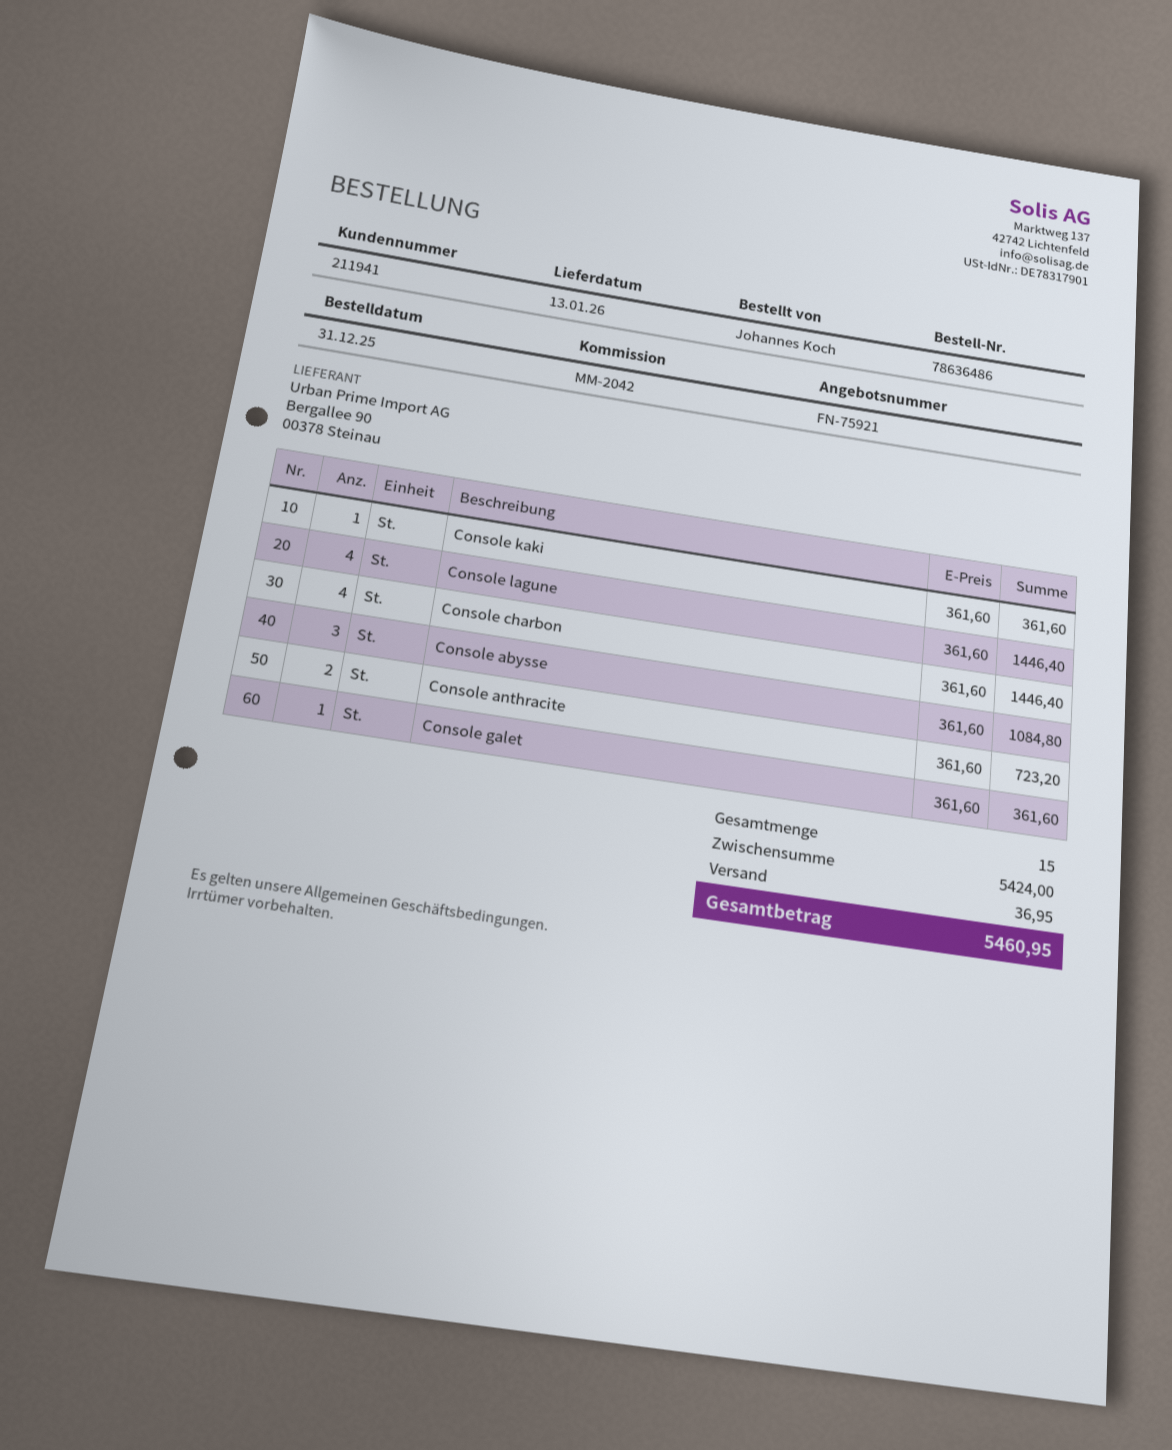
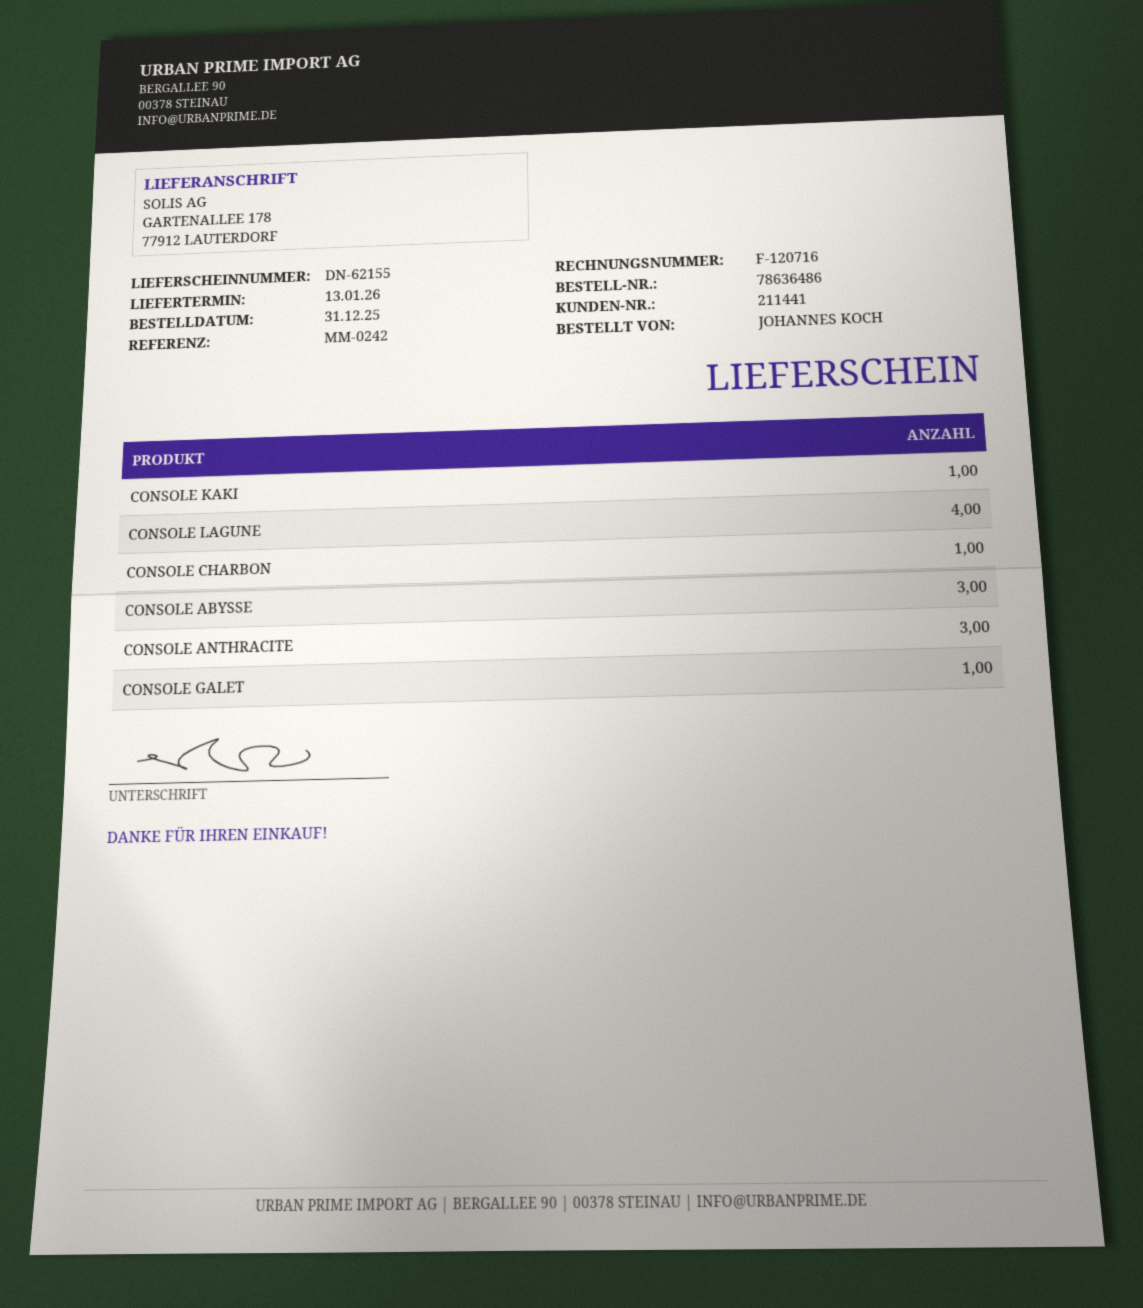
customer number: 211941 -> 211441
reference: MM-2042 -> MM-0242
Console charbon: 4 -> 1
Console anthracite: 2 -> 3

